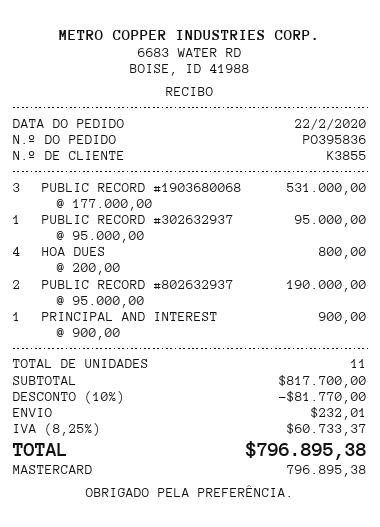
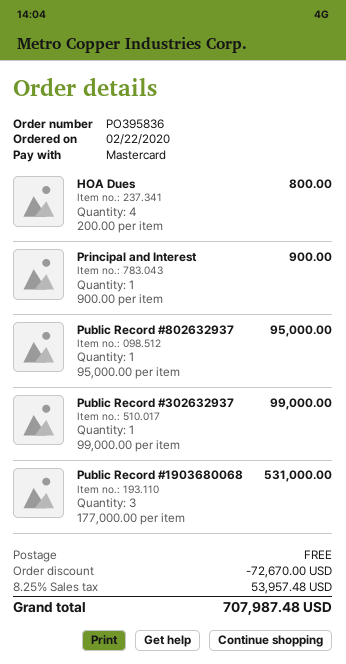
PUBLIC RECORD #302632937: 1 x 95000.00 = 95000.00 -> 1 x 99000.00 = 99000.00
PUBLIC RECORD #802632937: 2 x 95000.00 = 190000.00 -> 1 x 95000.00 = 95000.00
discount: 81770.00 -> 72670.00
shipping: 232.01 -> 0.00
tax: 8.25% = 60733.37 -> 8.25% = 53957.48
total: 796895.38 -> 707987.48

